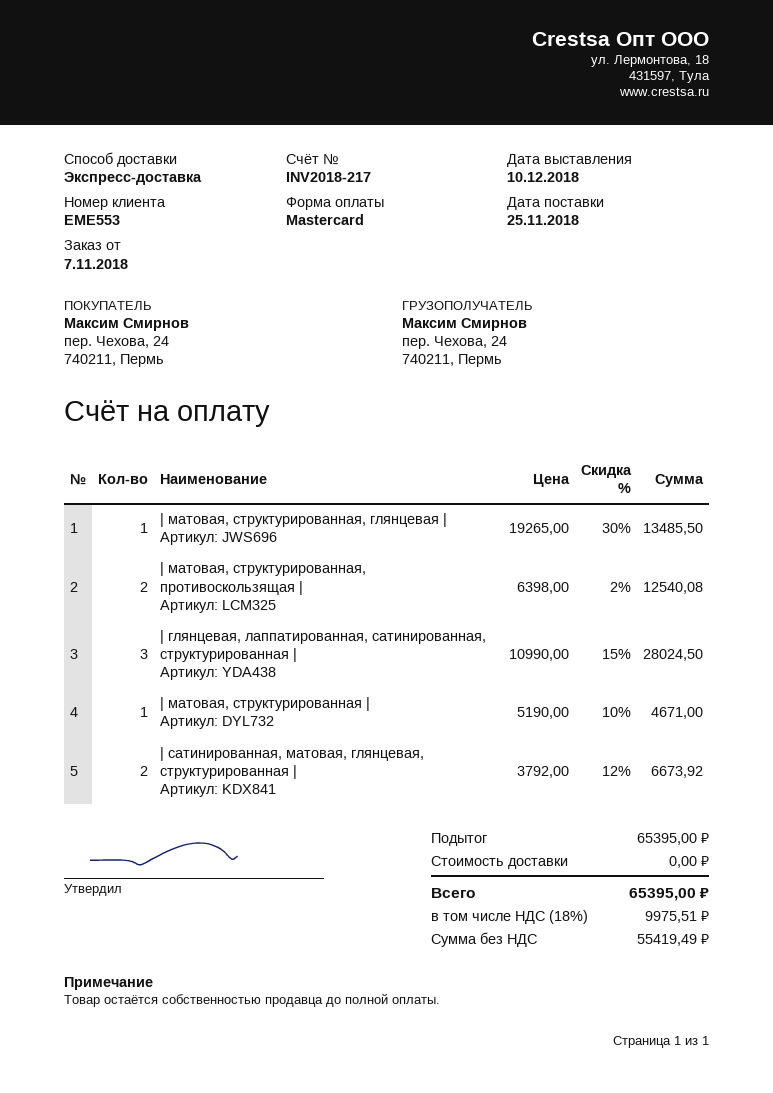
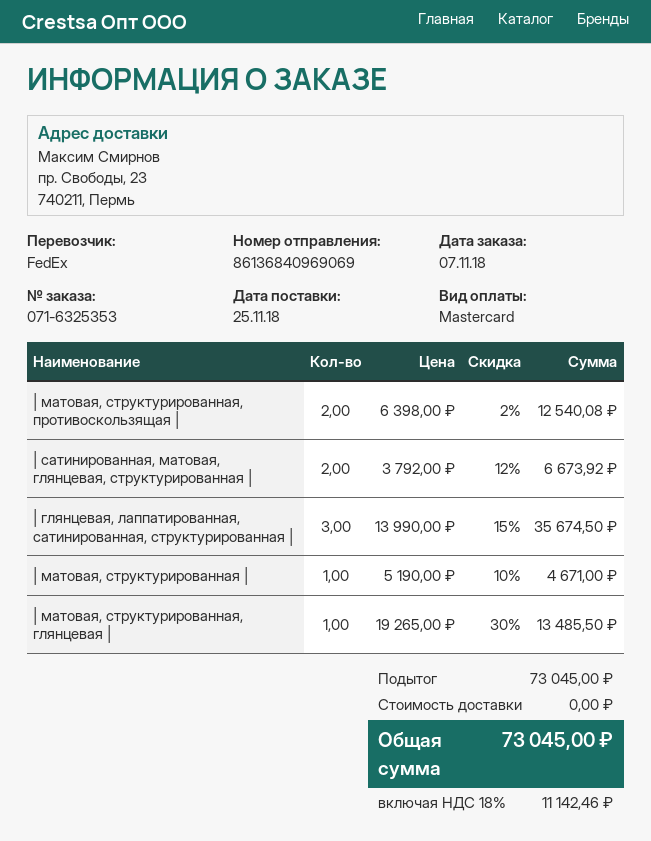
shipping method: express -> FedEx
ship to: пер. Чехова, 24, 740211, Пермь -> пр. Свободы, 23, 740211, Пермь
| глянцевая, лаппатированная, сатинированная, структурированная |: 3 x 10990.00 - 15% = 28024.50 -> 3 x 13990.00 - 15% = 35674.50
subtotal: 65395.00 -> 73045.00
tax: 18% = 9975.51 -> 18% = 11142.46
total: 65395.00 -> 73045.00

